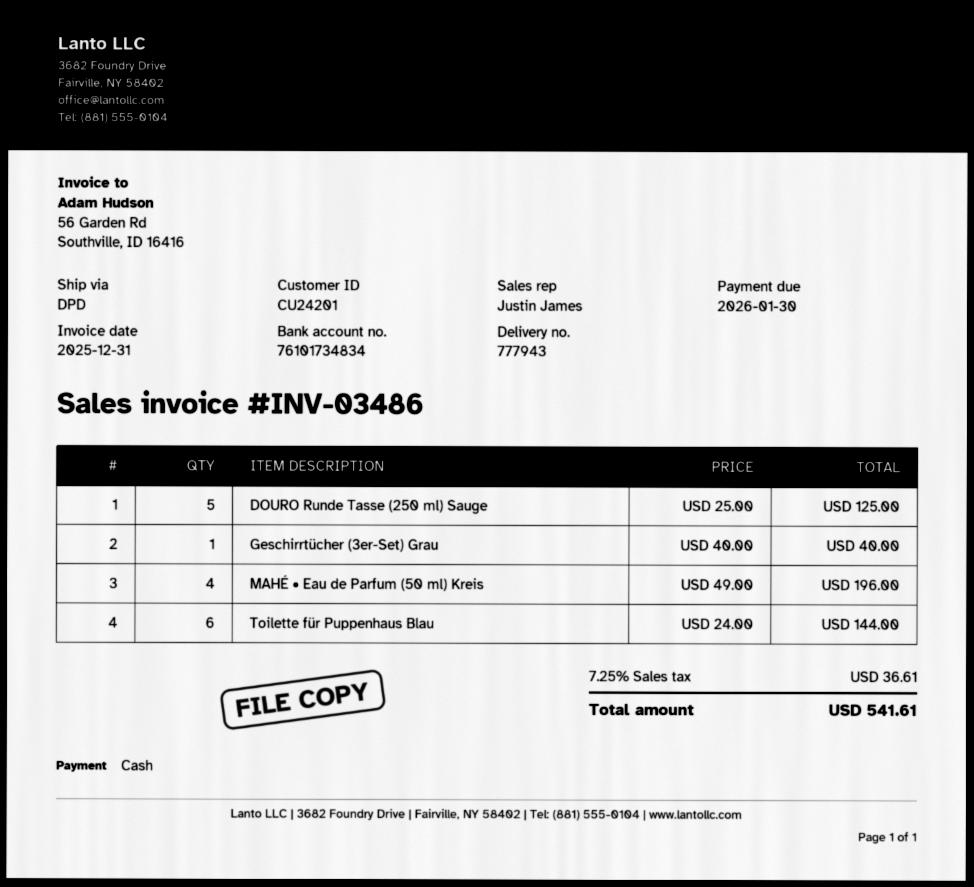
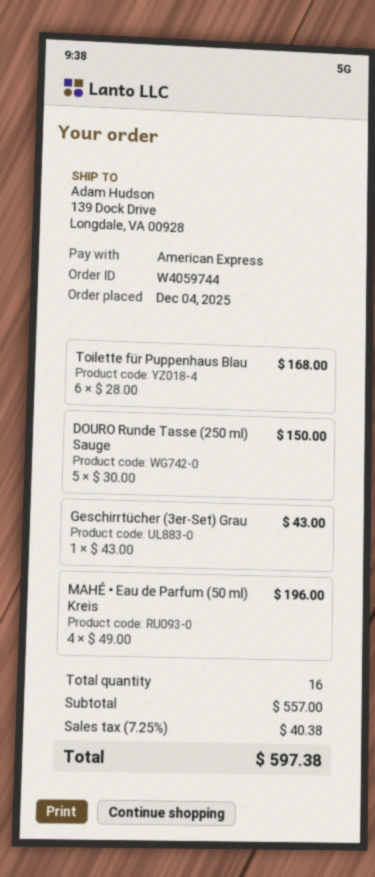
payment method: cash -> American Express
DOURO Runde Tasse (250 ml) Sauge: 5 x 25.00 = 125.00 -> 5 x 30.00 = 150.00
Geschirrtücher (3er-Set) Grau: 1 x 40.00 = 40.00 -> 1 x 43.00 = 43.00
Toilette für Puppenhaus Blau: 6 x 24.00 = 144.00 -> 6 x 28.00 = 168.00
tax: 7.25% = 36.61 -> 7.25% = 40.38
total: 541.61 -> 597.38

